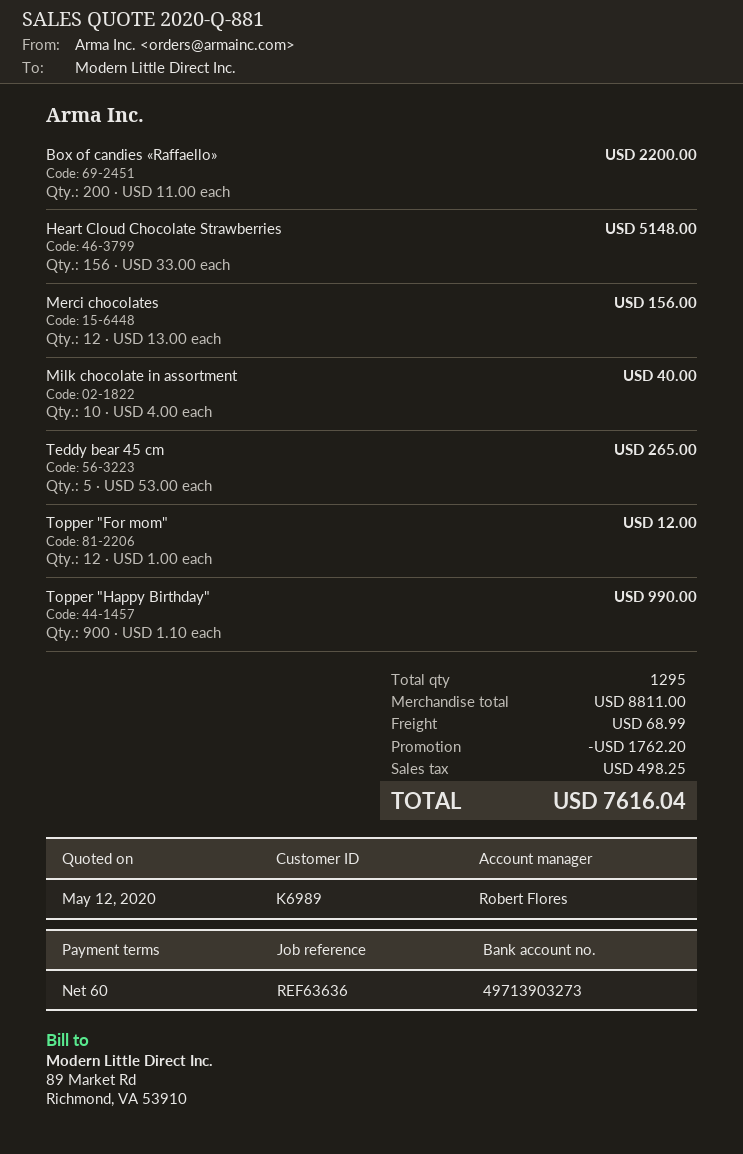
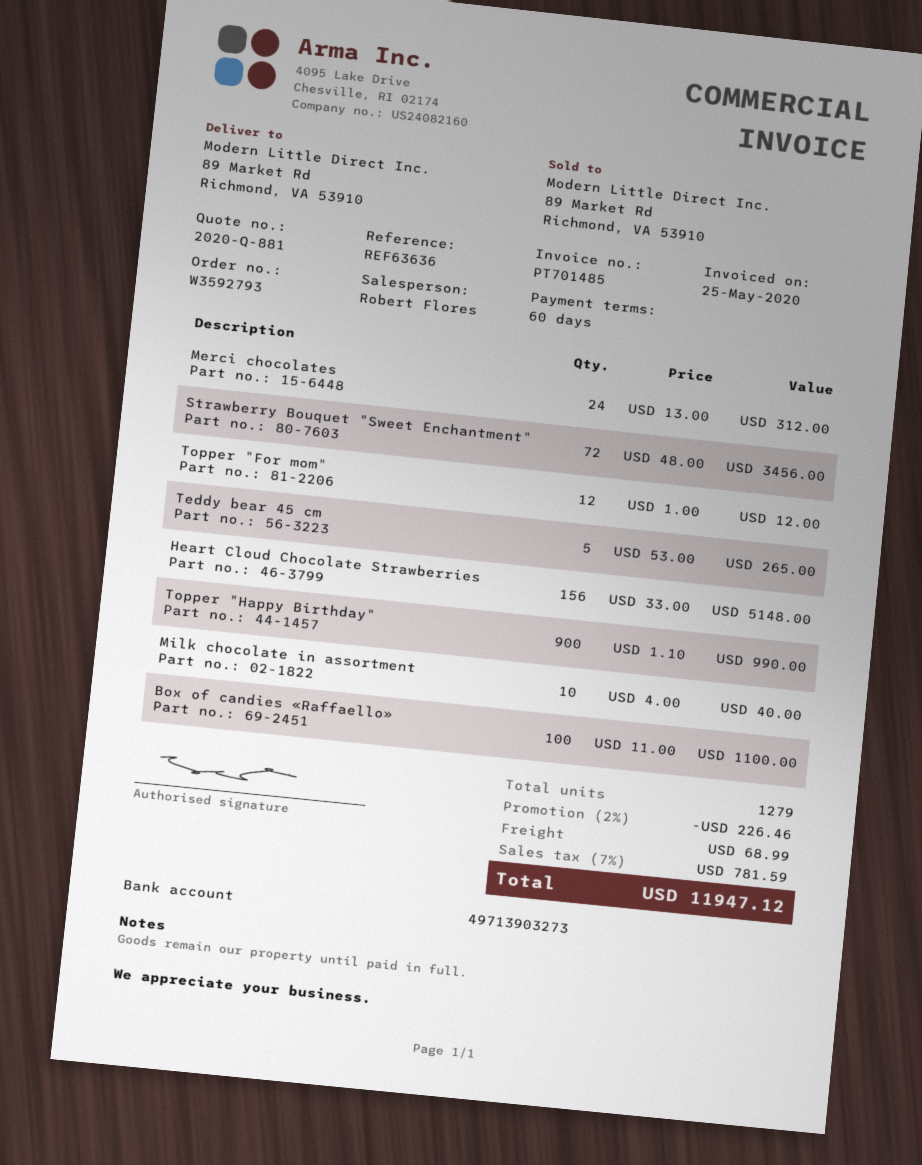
Box of candies «Raffaello»: 200 x 11.00 = 2200.00 -> 100 x 11.00 = 1100.00
Merci chocolates: 12 x 13.00 = 156.00 -> 24 x 13.00 = 312.00
Strawberry Bouquet "Sweet Enchantment": none -> 72 x 48.00 = 3456.00
total quantity: 1295 -> 1279
discount: 1762.20 -> 226.46
tax: 498.25 -> 781.59
total: 7616.04 -> 11947.12

